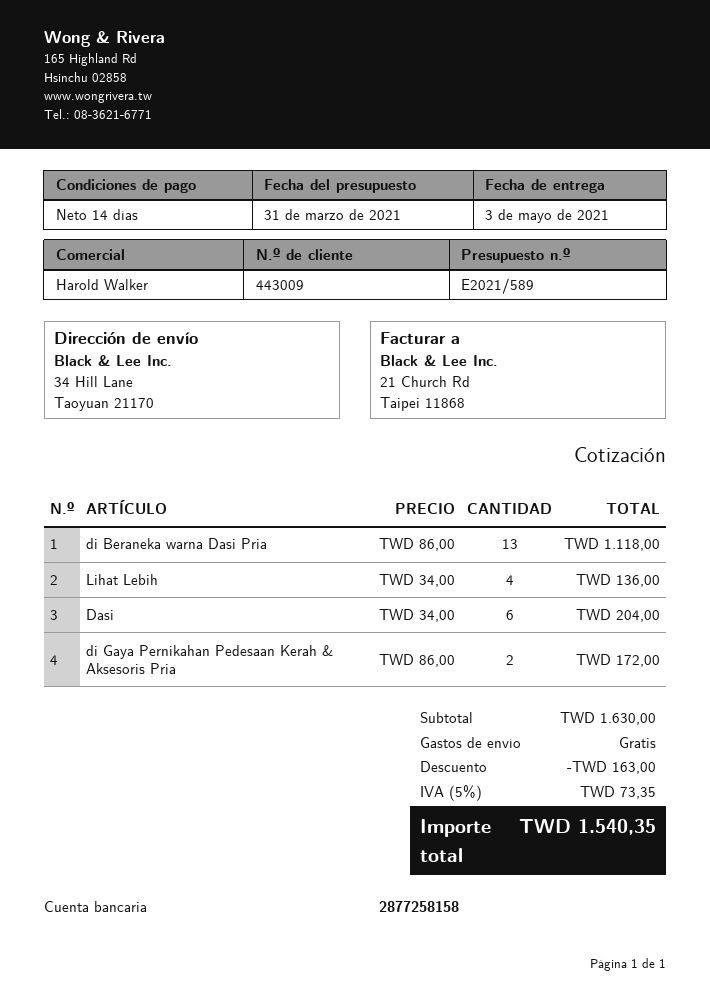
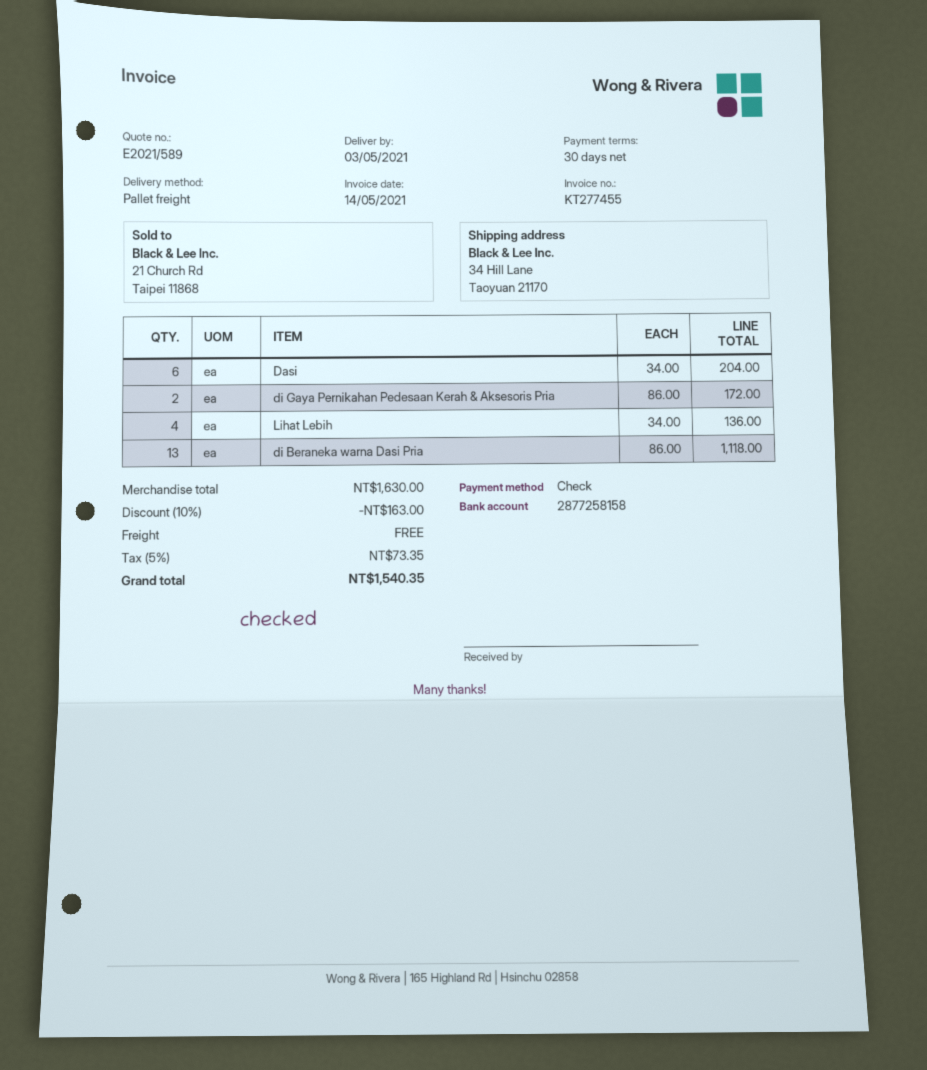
payment terms: 14 days -> 30 days

